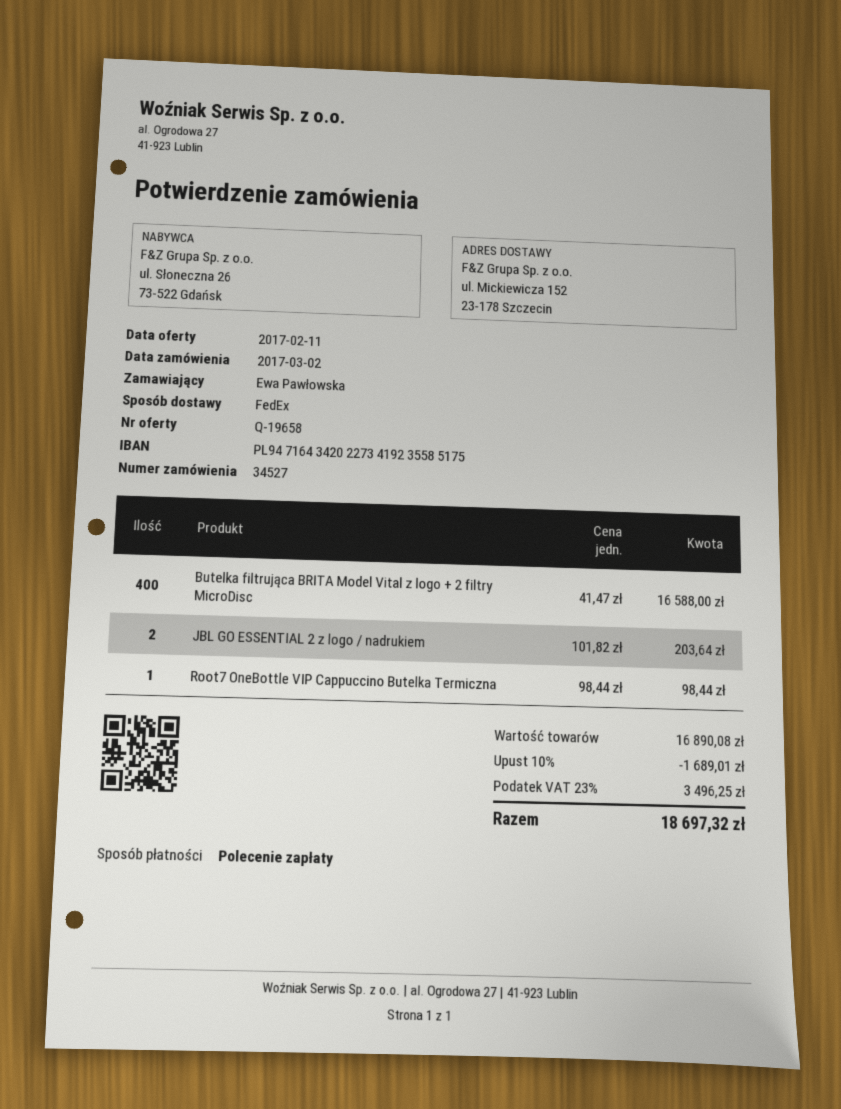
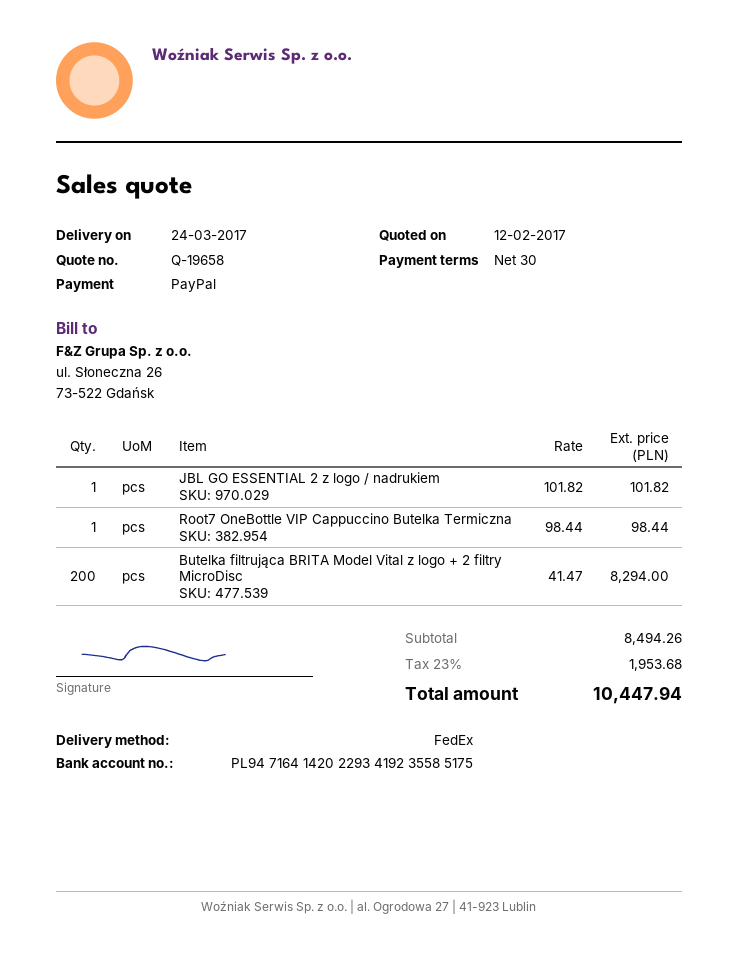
quote date: 2017-02-11 -> 2017-02-12
payment method: direct debit -> PayPal
bank account: PL94716434202273419235585175 -> PL94716414202293419235585175
Butelka filtrująca BRITA Model Vital z logo + 2 filtry MicroDisc: 400 x 41.47 = 16588.00 -> 200 x 41.47 = 8294.00
JBL GO ESSENTIAL 2 z logo / nadrukiem: 2 x 101.82 = 203.64 -> 1 x 101.82 = 101.82
subtotal: 16890.08 -> 8494.26
discount: 10% = 1689.01 -> none
tax: 23% = 3496.25 -> 23% = 1953.68
total: 18697.32 -> 10447.94

